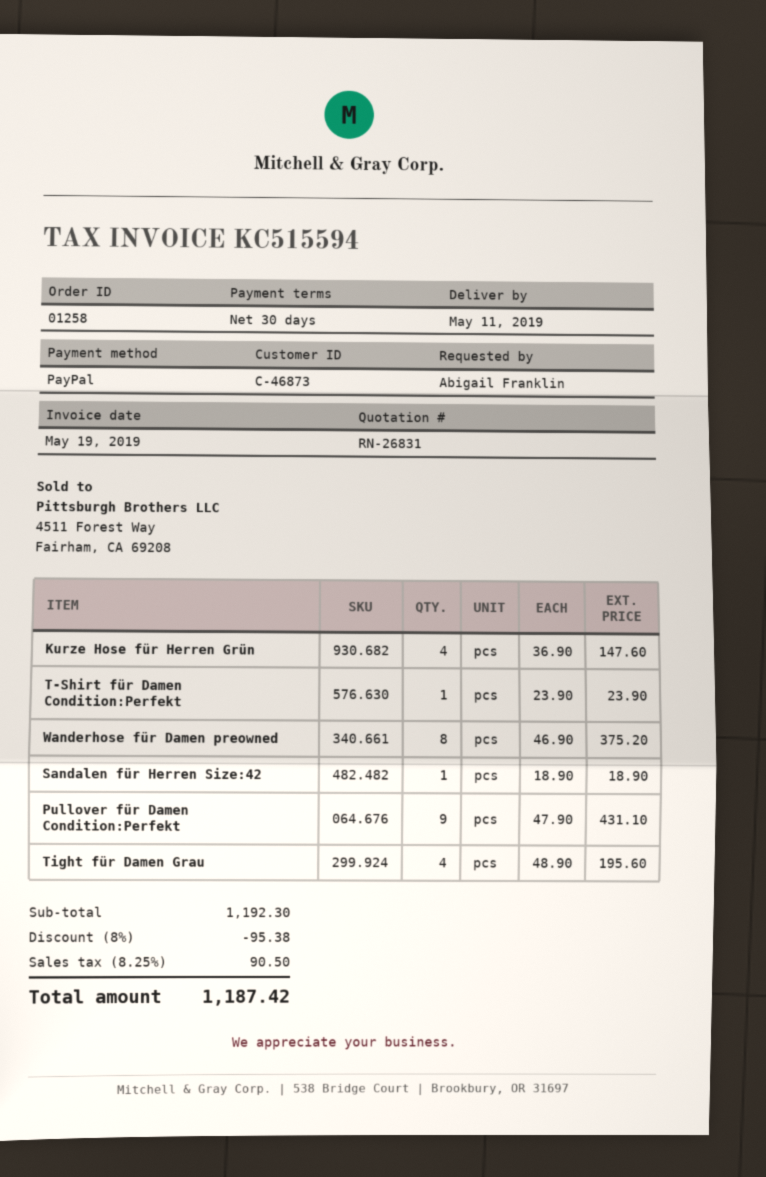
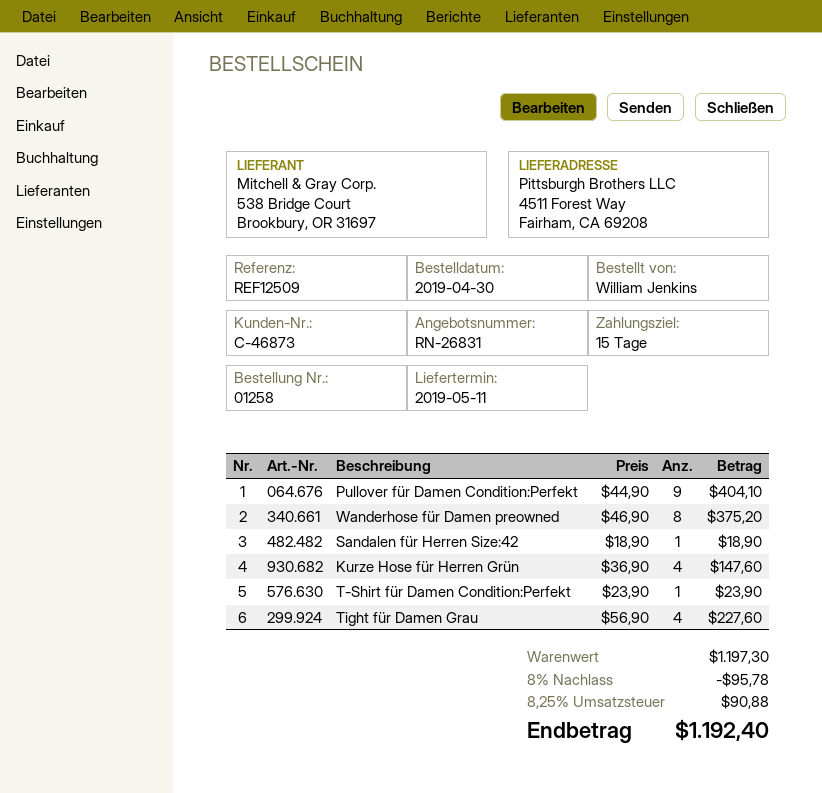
payment terms: 30 days -> 15 days
ordered by: Abigail Franklin -> William Jenkins
Pullover für Damen Condition:Perfekt: 9 x 47.90 = 431.10 -> 9 x 44.90 = 404.10
Tight für Damen Grau: 4 x 48.90 = 195.60 -> 4 x 56.90 = 227.60
subtotal: 1192.30 -> 1197.30
discount: 8% = 95.38 -> 8% = 95.78
tax: 8.25% = 90.50 -> 8.25% = 90.88
total: 1187.42 -> 1192.40

